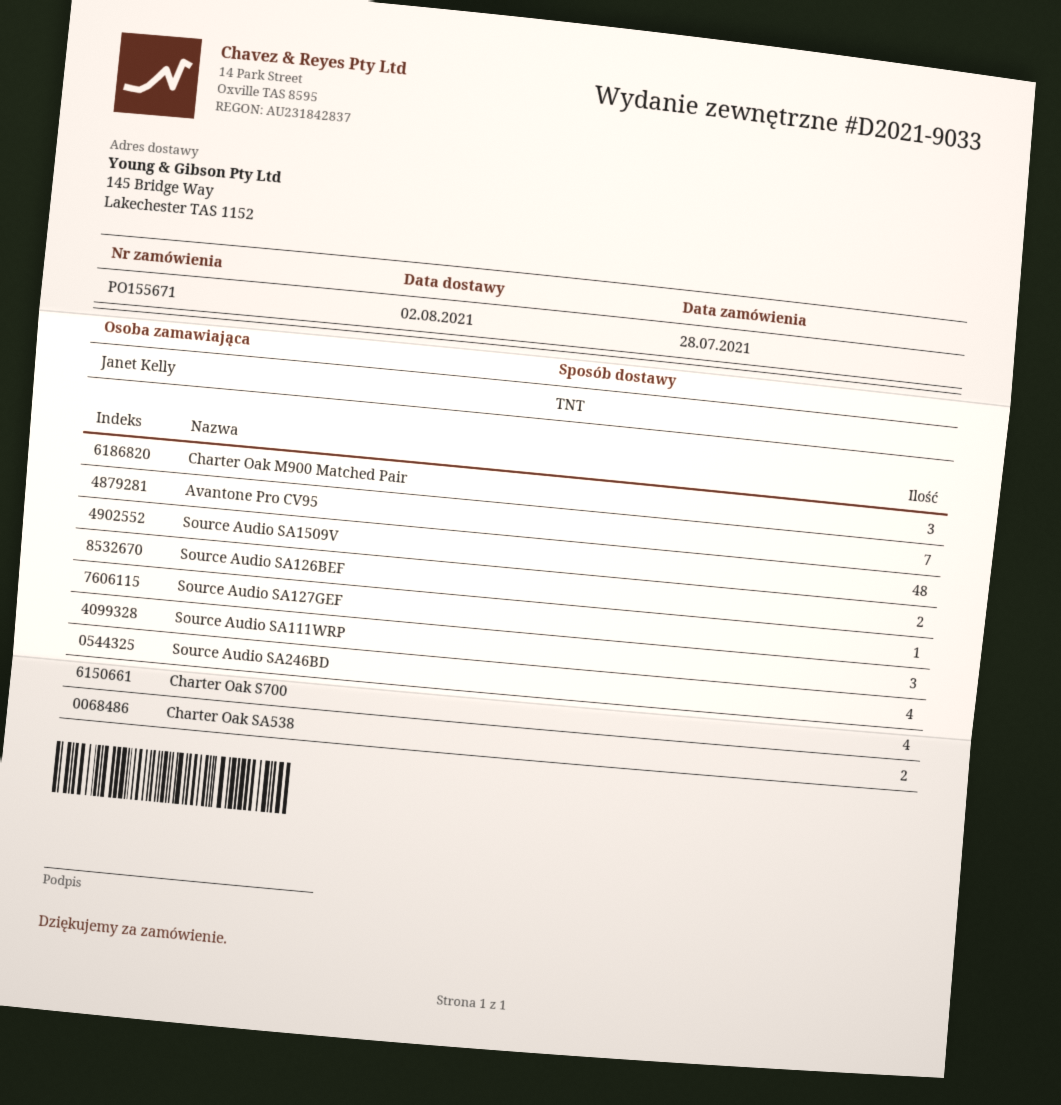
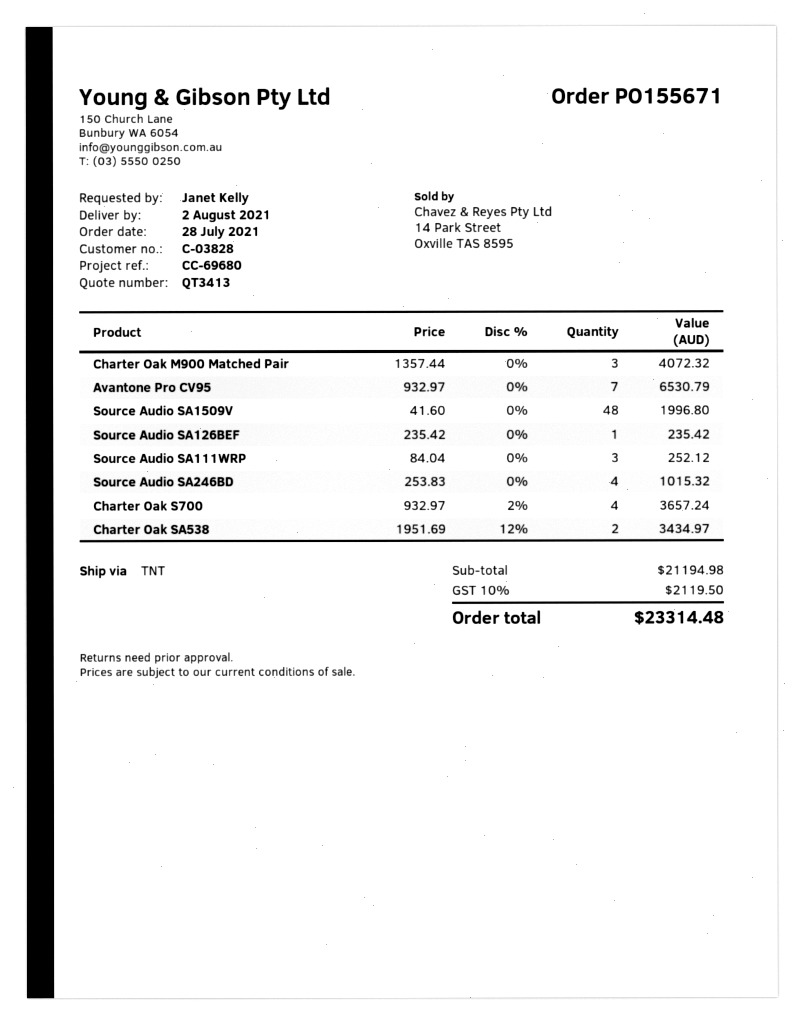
Source Audio SA126BEF: 2 -> 1
Source Audio SA127GEF: 1 -> none

